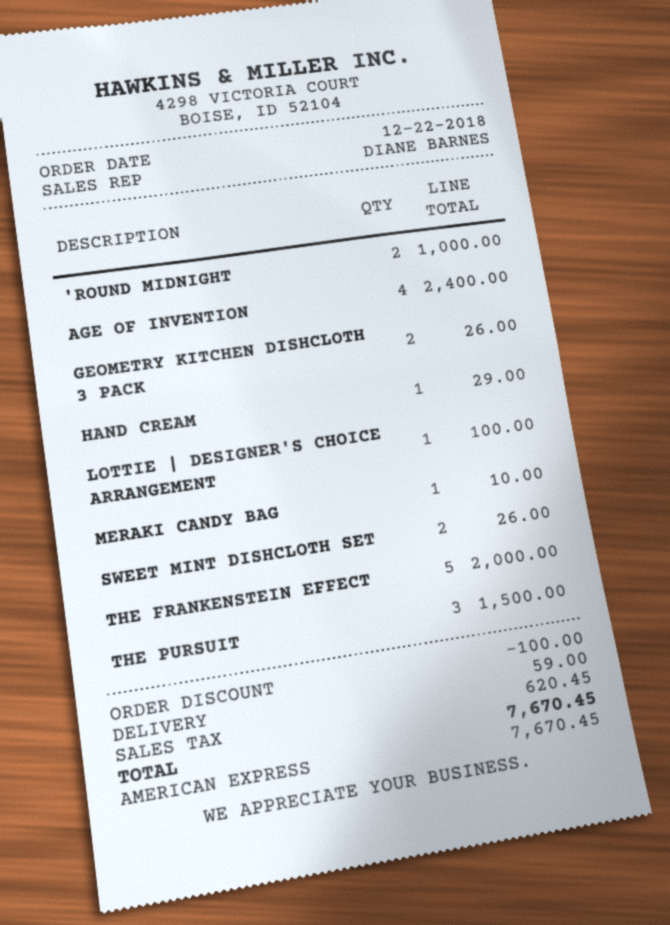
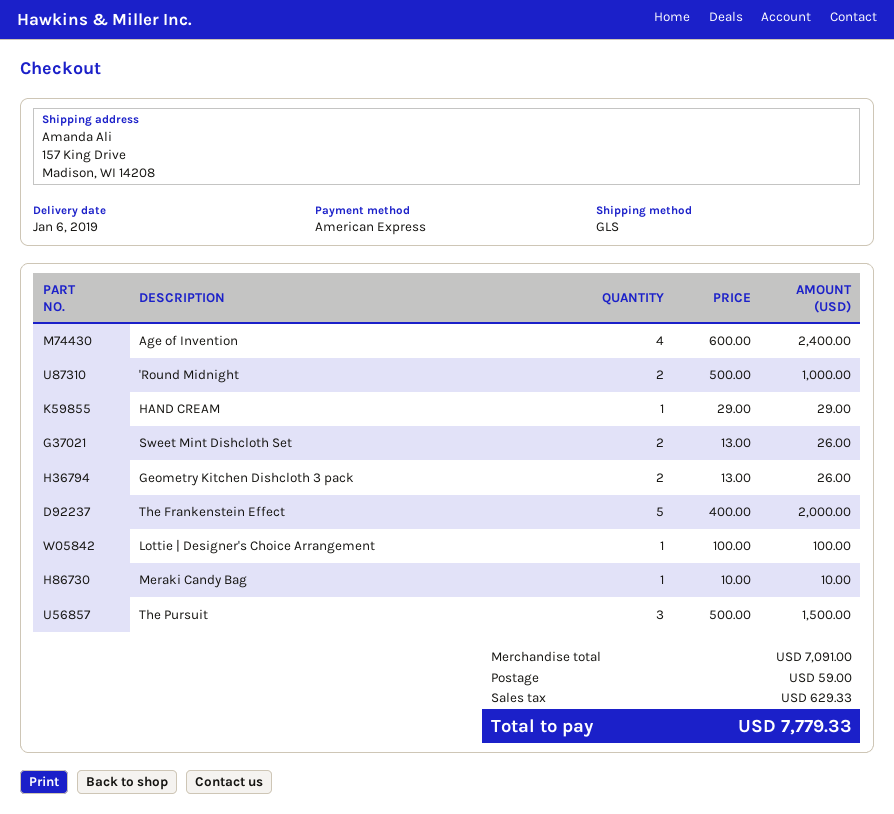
discount: 100.00 -> none
tax: 620.45 -> 629.33
total: 7670.45 -> 7779.33

